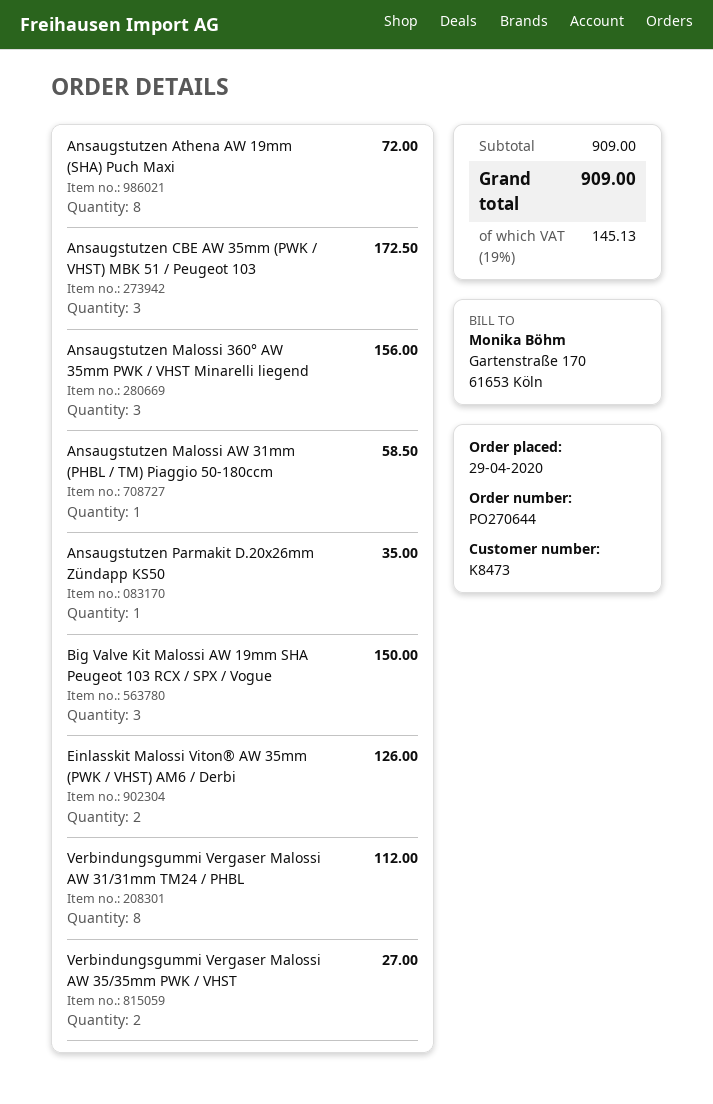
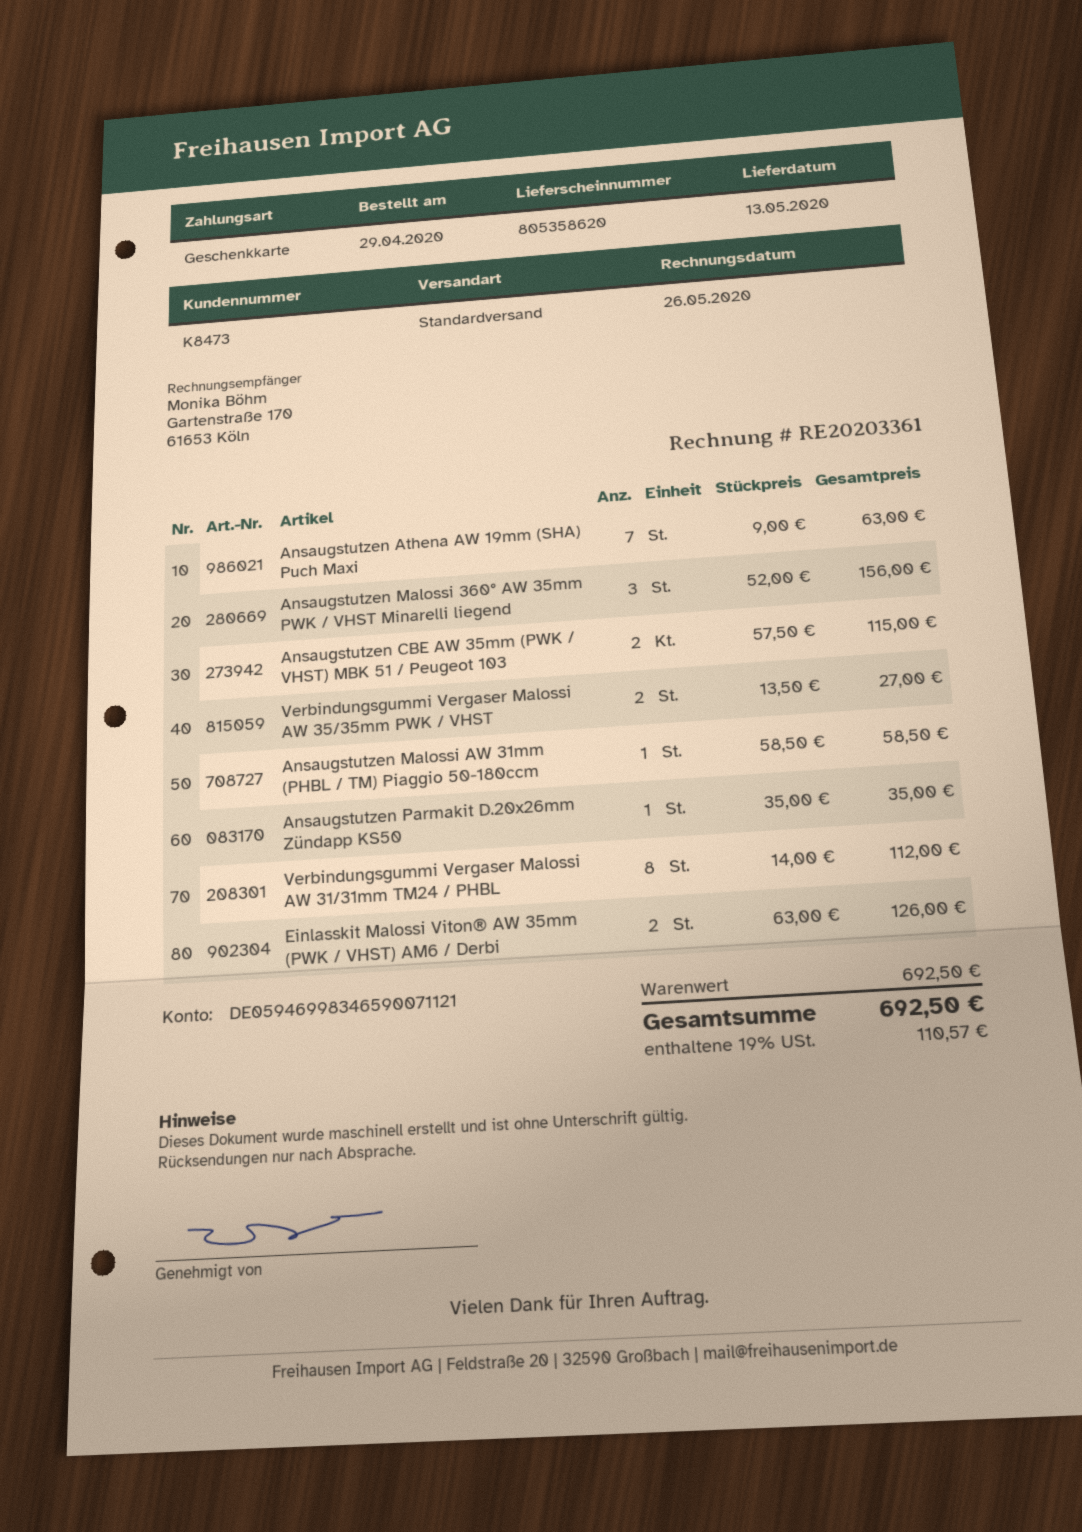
Ansaugstutzen Athena AW 19mm (SHA) Puch Maxi: 8 for 72.00 -> 7 for 63.00
Ansaugstutzen CBE AW 35mm (PWK / VHST) MBK 51 / Peugeot 103: 3 for 172.50 -> 2 for 115.00
Big Valve Kit Malossi AW 19mm SHA Peugeot 103 RCX / SPX / Vogue: 3 for 150.00 -> none
subtotal: 909.00 -> 692.50
tax: 19% = 145.13 -> 19% = 110.57
total: 909.00 -> 692.50

